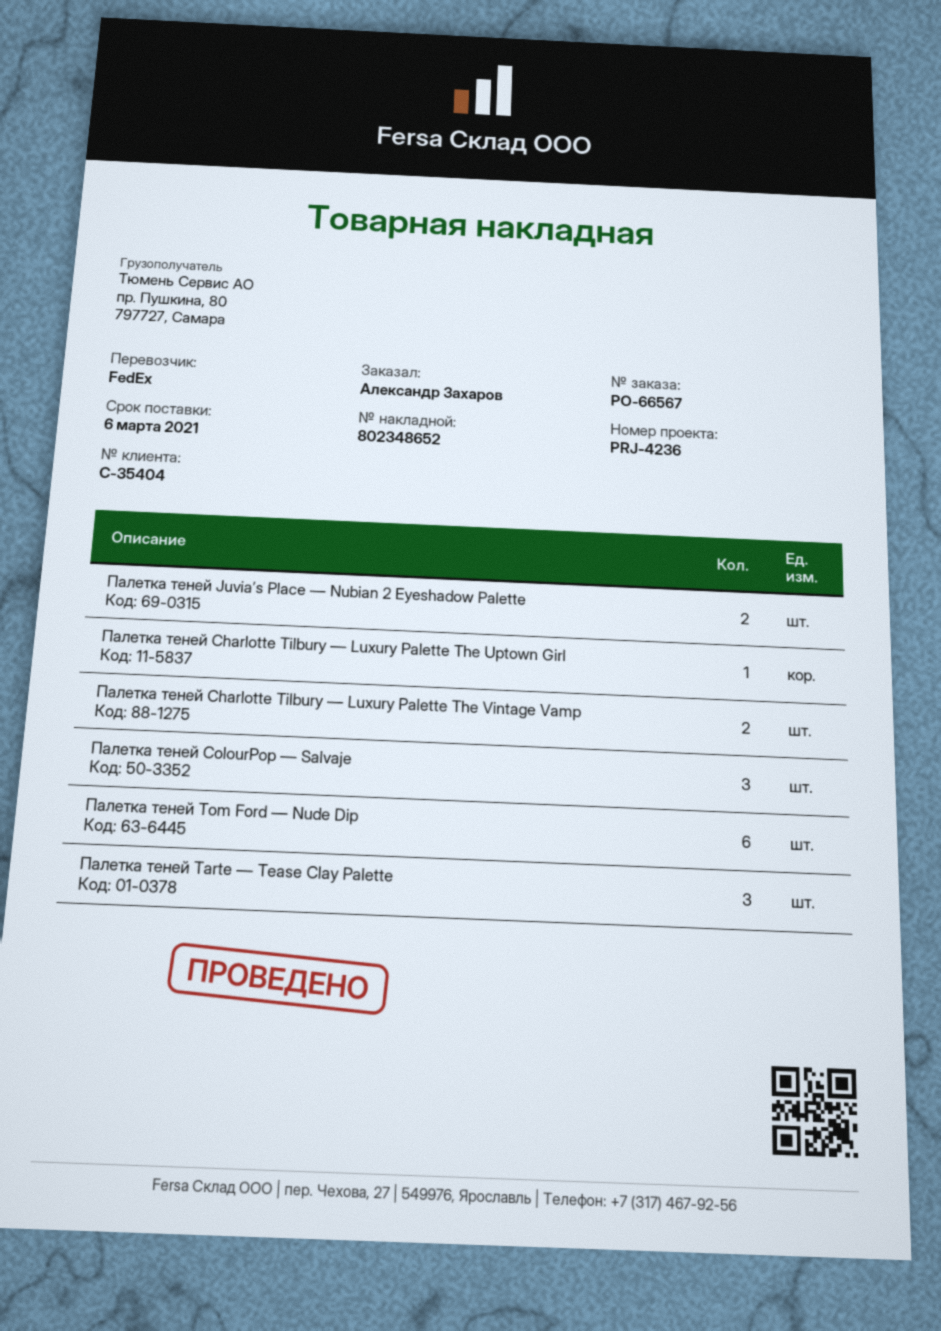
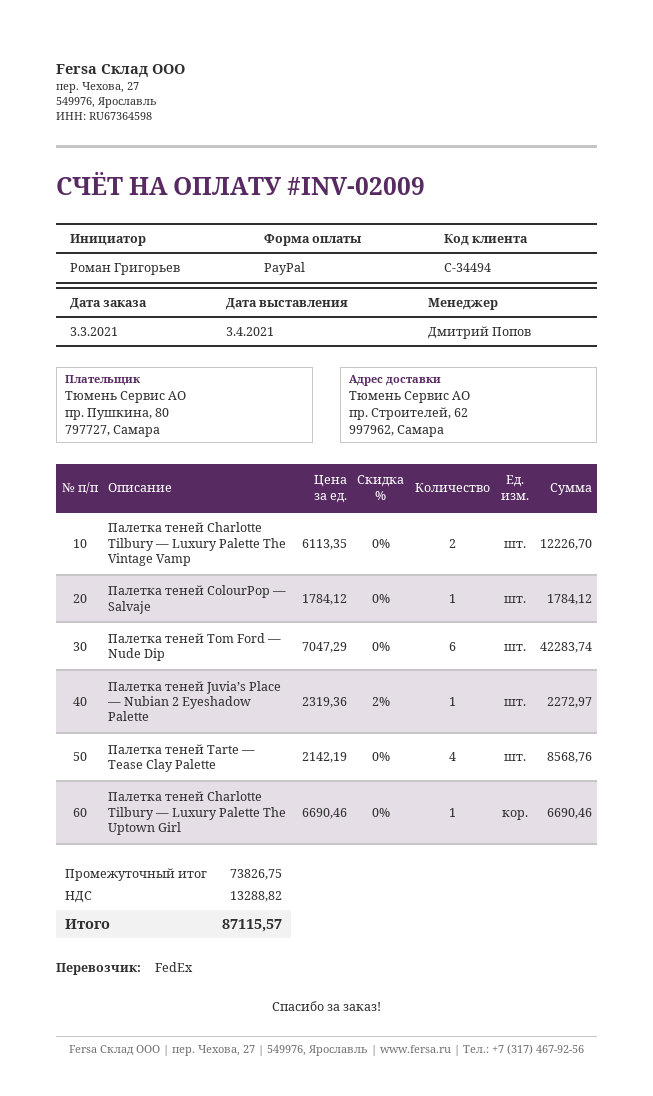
customer number: C-35404 -> C-34494
ordered by: Александр Захаров -> Роман Григорьев
ship to: пр. Пушкина, 80, 797727, Самара -> пр. Строителей, 62, 997962, Самара
Палетка теней Juvia’s Place — Nubian 2 Eyeshadow Palette: 2 -> 1
Палетка теней ColourPop — Salvaje: 3 -> 1
Палетка теней Tarte — Tease Clay Palette: 3 -> 4

